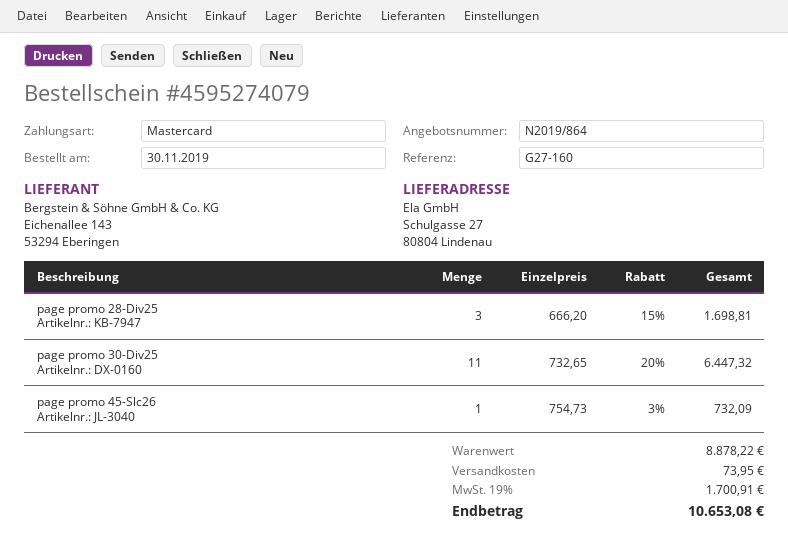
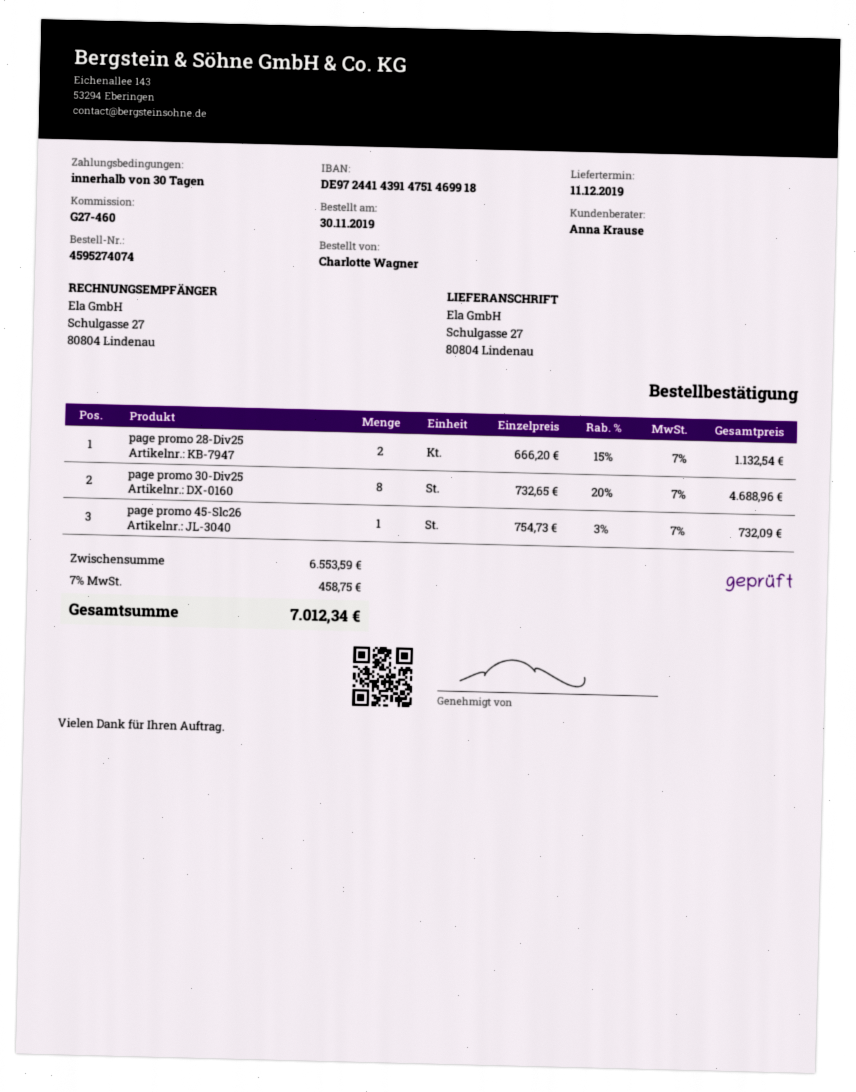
order number: 4595274079 -> 4595274074
reference: G27-160 -> G27-460
page promo 28-Div25: 3 x 666.20 - 15% = 1698.81 -> 2 x 666.20 - 15% = 1132.54
page promo 30-Div25: 11 x 732.65 - 20% = 6447.32 -> 8 x 732.65 - 20% = 4688.96
subtotal: 8878.22 -> 6553.59
shipping: 73.95 -> none
tax: 19% = 1700.91 -> 7% = 458.75
total: 10653.08 -> 7012.34

